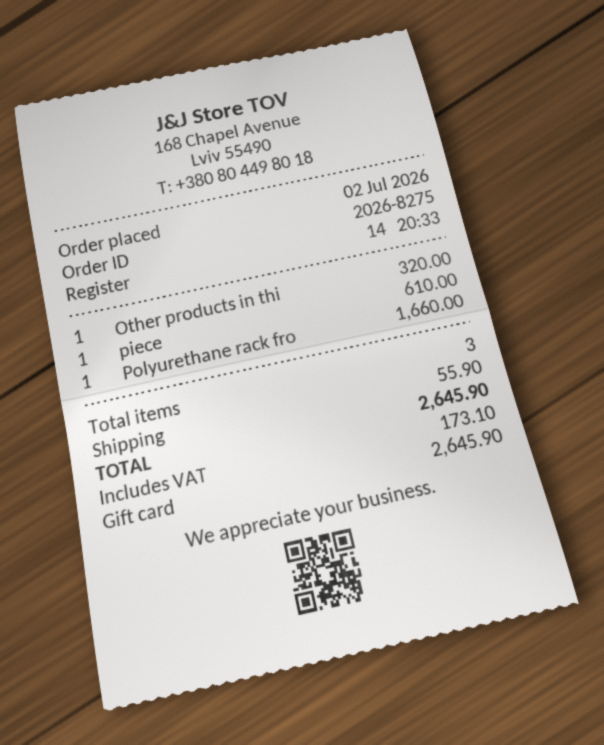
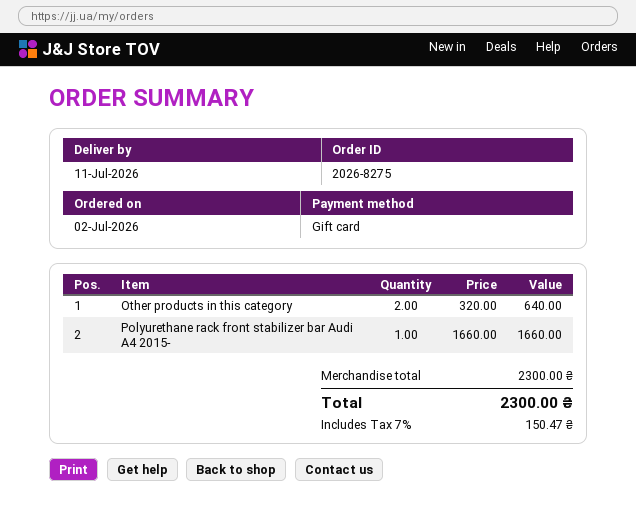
Other products in thi: 1 x 320.00 = 320.00 -> 2 x 320.00 = 640.00
piece: 1 x 610.00 = 610.00 -> none
shipping: 55.90 -> none
tax: 173.10 -> 150.47
total: 2645.90 -> 2300.00

